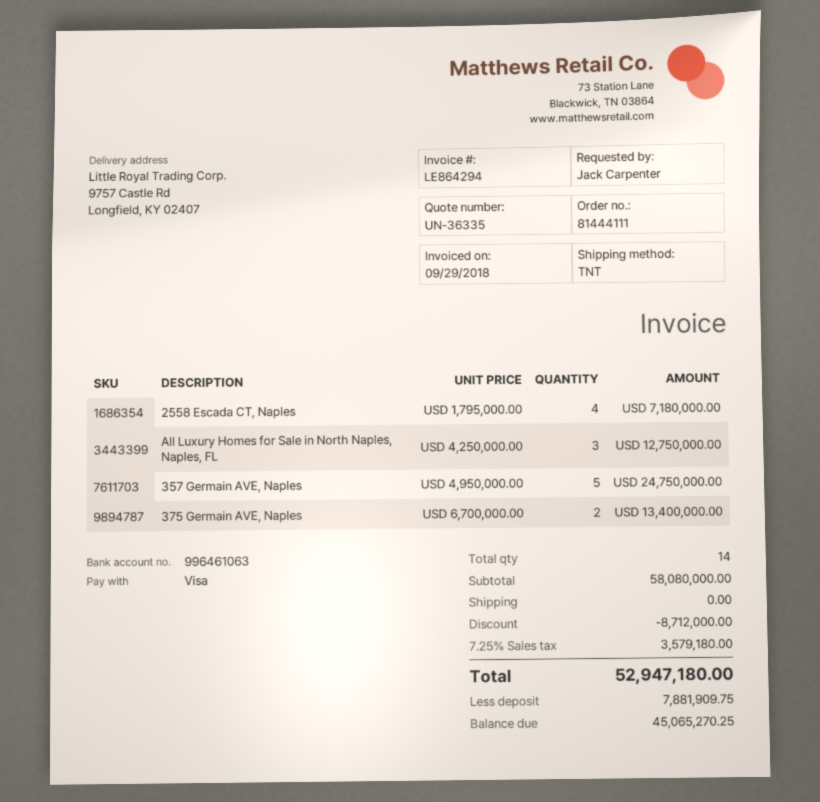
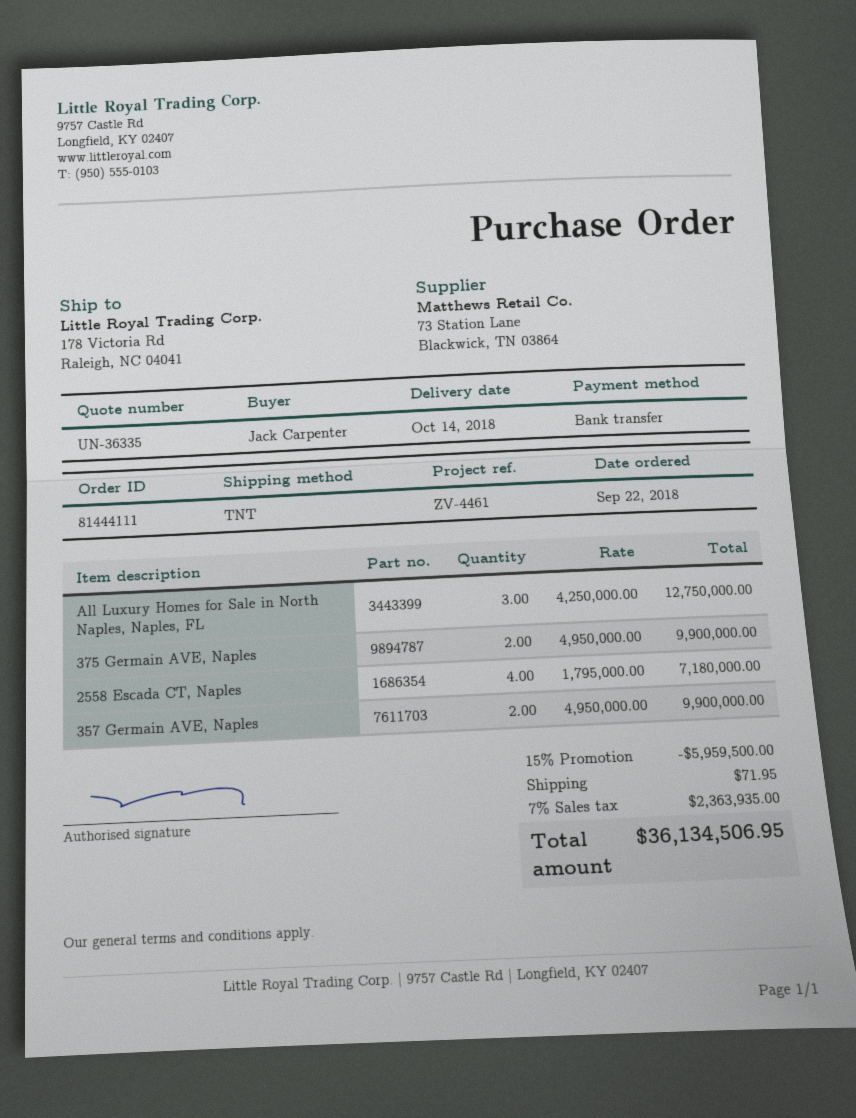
payment method: Visa -> bank transfer
ship to: 9757 Castle Rd, Longfield, KY 02407 -> 178 Victoria Rd, Raleigh, NC 04041
357 Germain AVE, Naples: 5 x 4950000.00 = 24750000.00 -> 2 x 4950000.00 = 9900000.00
375 Germain AVE, Naples: 2 x 6700000.00 = 13400000.00 -> 2 x 4950000.00 = 9900000.00
discount: 8712000.00 -> 5959500.00
shipping: 0.00 -> 71.95
tax: 7.25% = 3579180.00 -> 7% = 2363935.00
total: 52947180.00 -> 36134506.95

